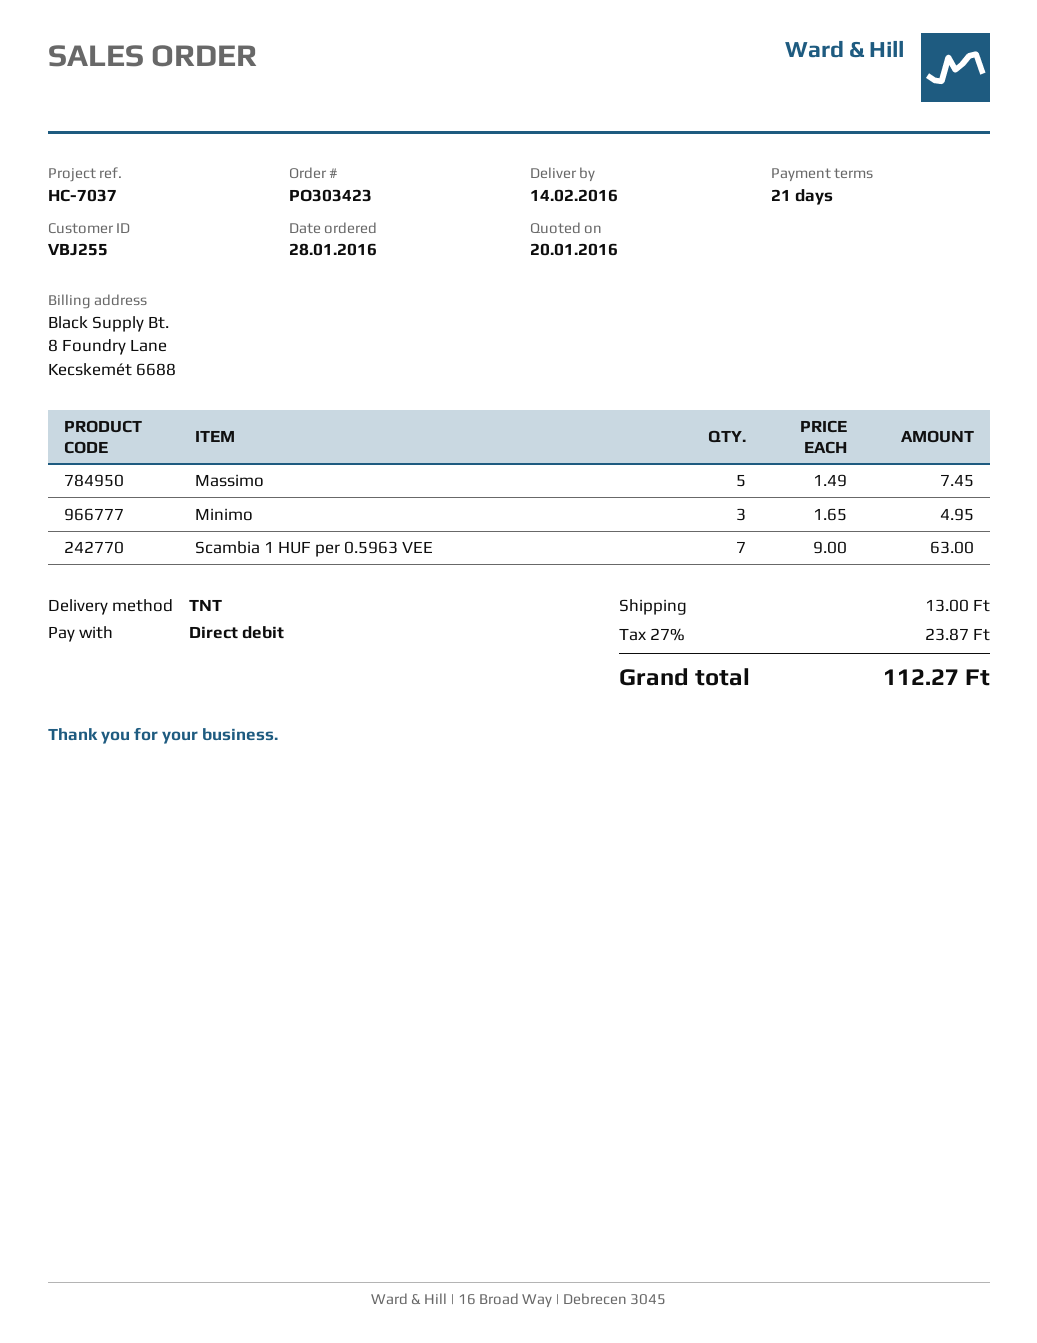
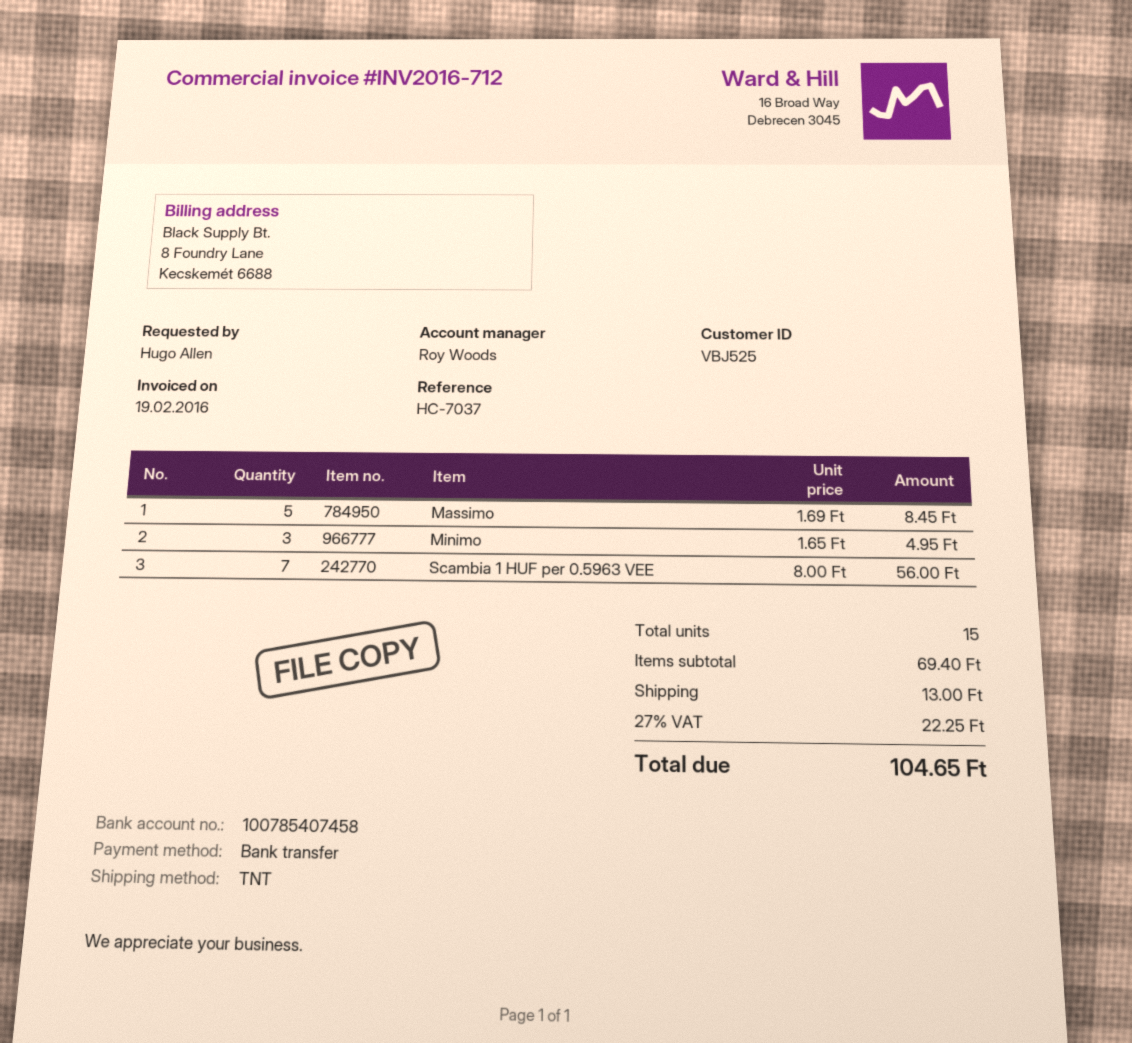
customer number: VBJ255 -> VBJ525
payment method: direct debit -> bank transfer
Massimo: 5 x 1.49 = 7.45 -> 5 x 1.69 = 8.45
Scambia 1 HUF per 0.5963 VEE: 7 x 9.00 = 63.00 -> 7 x 8.00 = 56.00
tax: 27% = 23.87 -> 27% = 22.25
total: 112.27 -> 104.65

